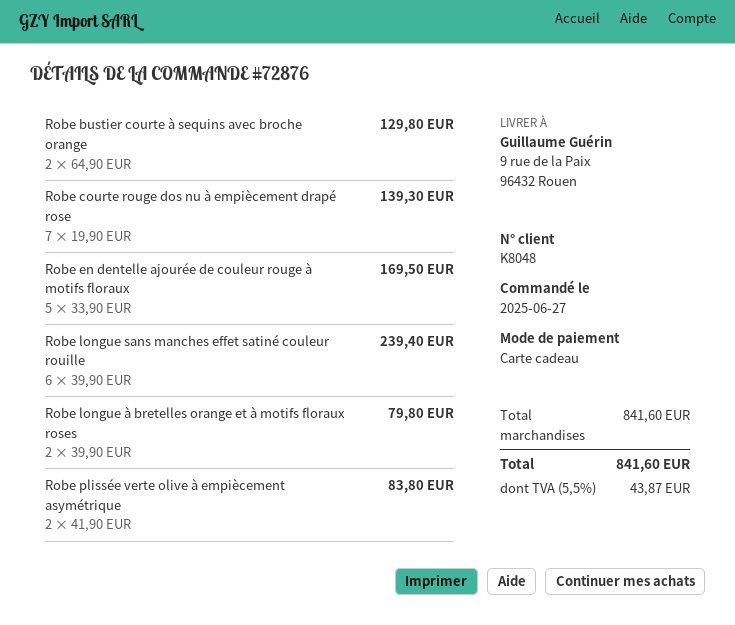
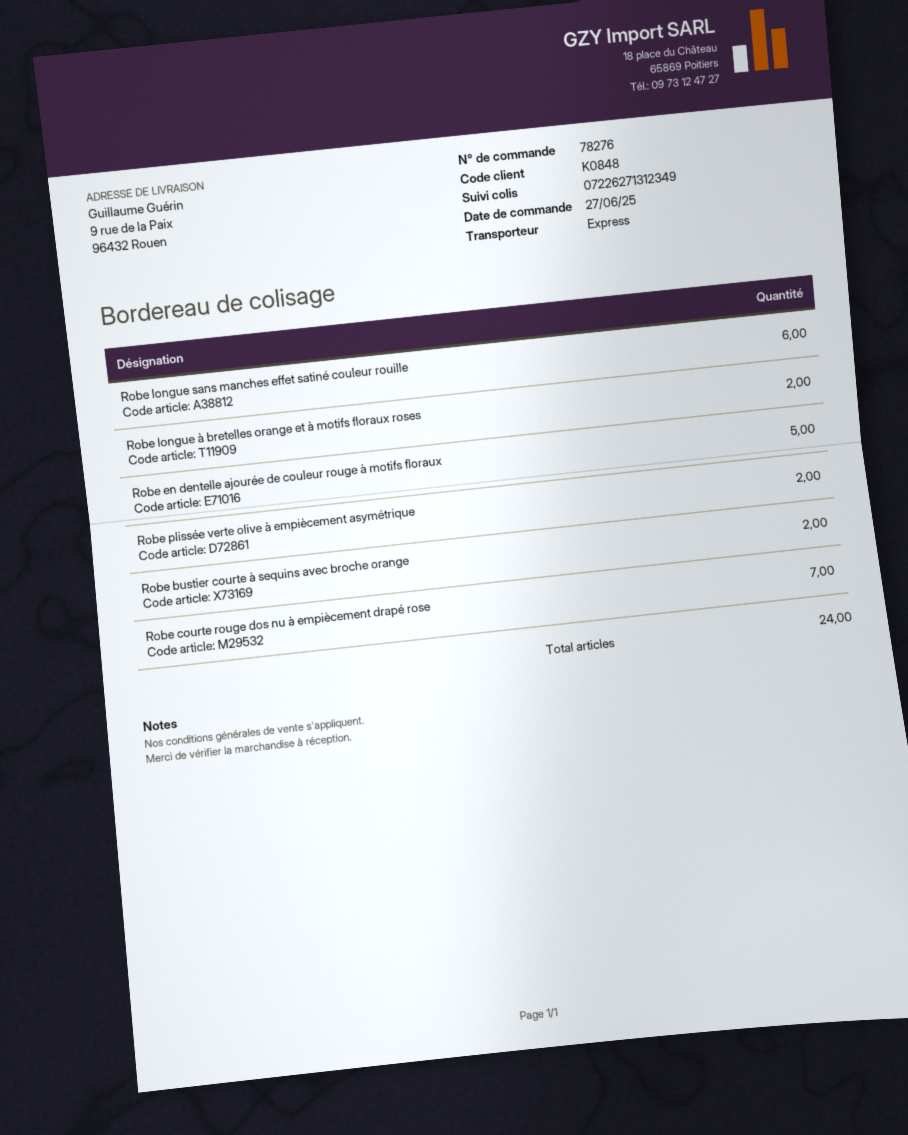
order number: 72876 -> 78276
customer number: K8048 -> K0848

